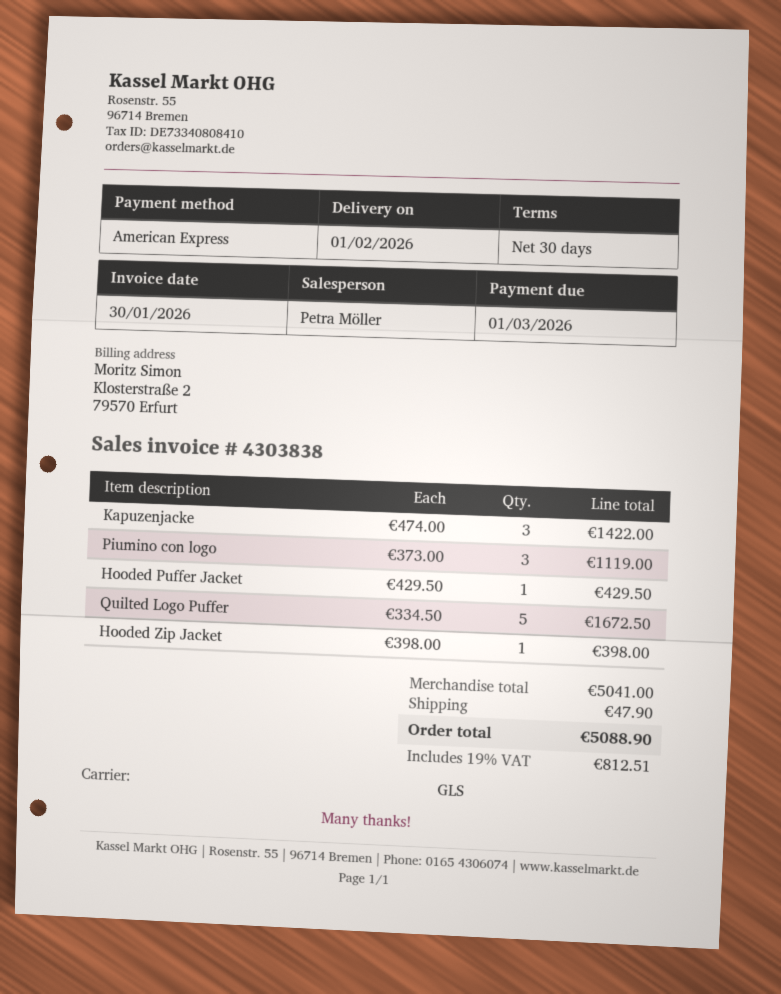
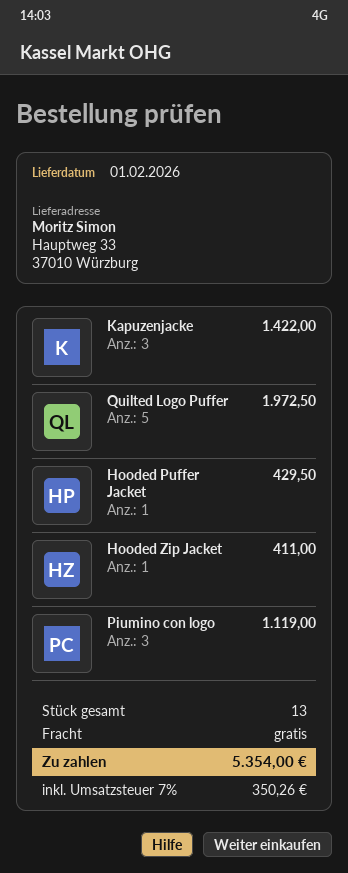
Quilted Logo Puffer: 5 for 1672.50 -> 5 for 1972.50
Hooded Zip Jacket: 1 for 398.00 -> 1 for 411.00
shipping: 47.90 -> 0.00
tax: 19% = 812.51 -> 7% = 350.26
total: 5088.90 -> 5354.00

